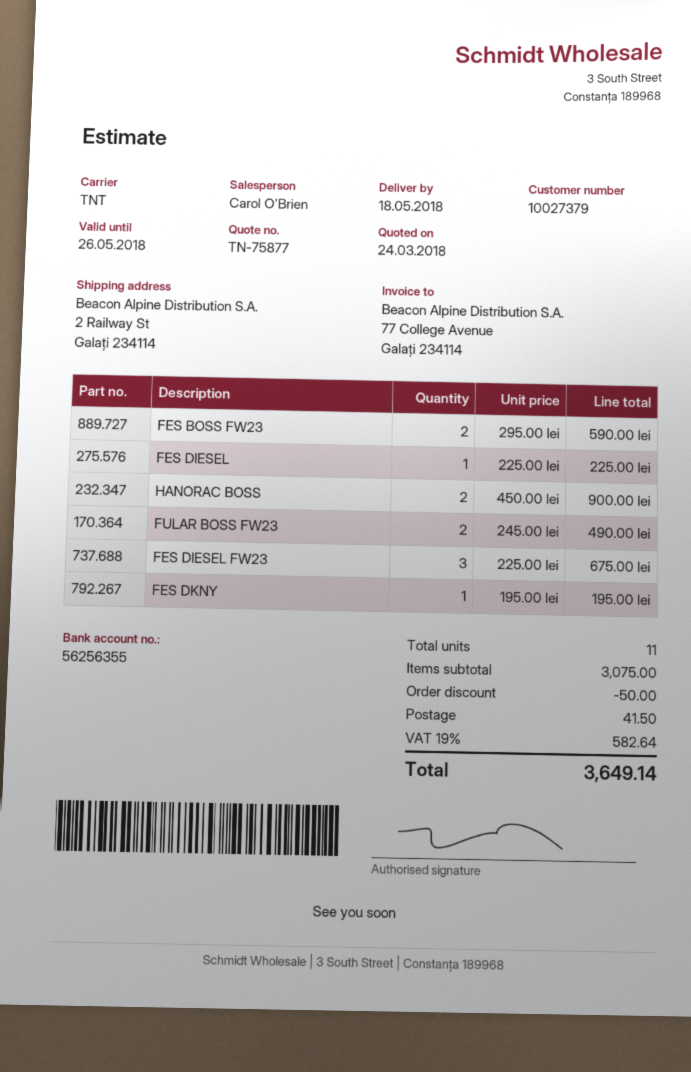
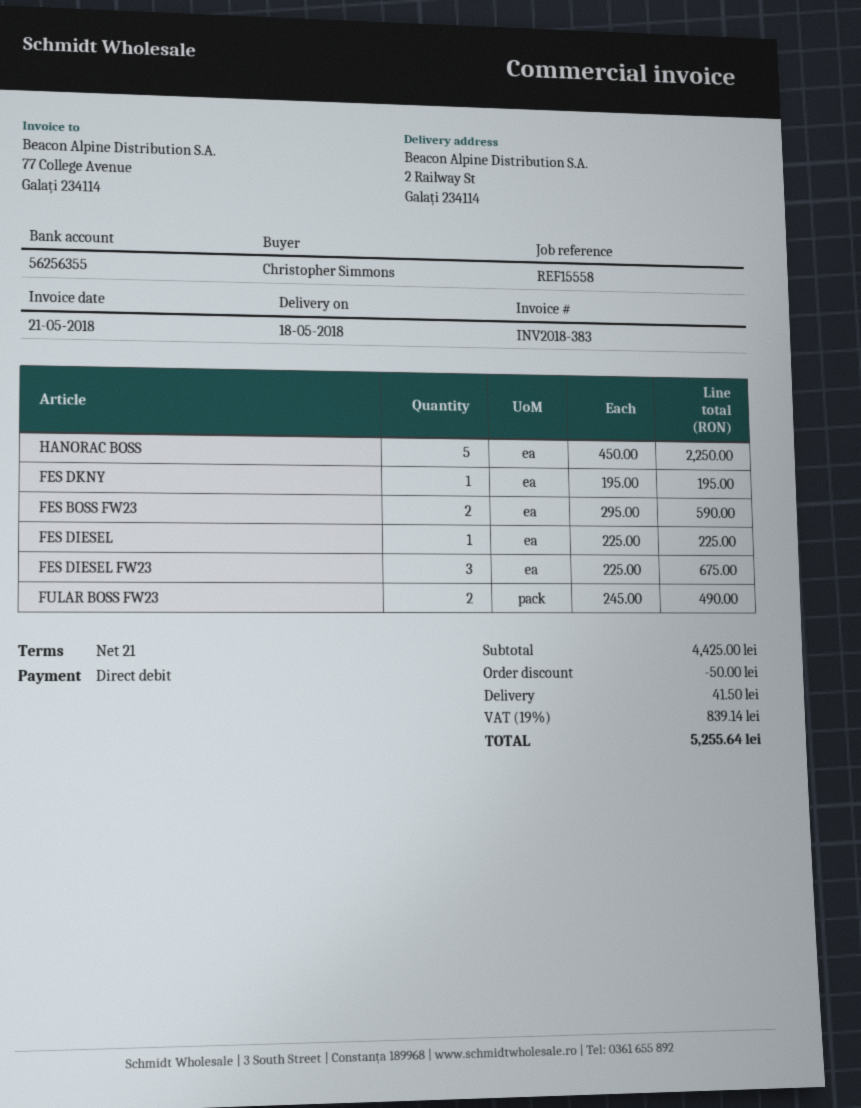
HANORAC BOSS: 2 x 450.00 = 900.00 -> 5 x 450.00 = 2250.00
subtotal: 3075.00 -> 4425.00
tax: 19% = 582.64 -> 19% = 839.14
total: 3649.14 -> 5255.64

